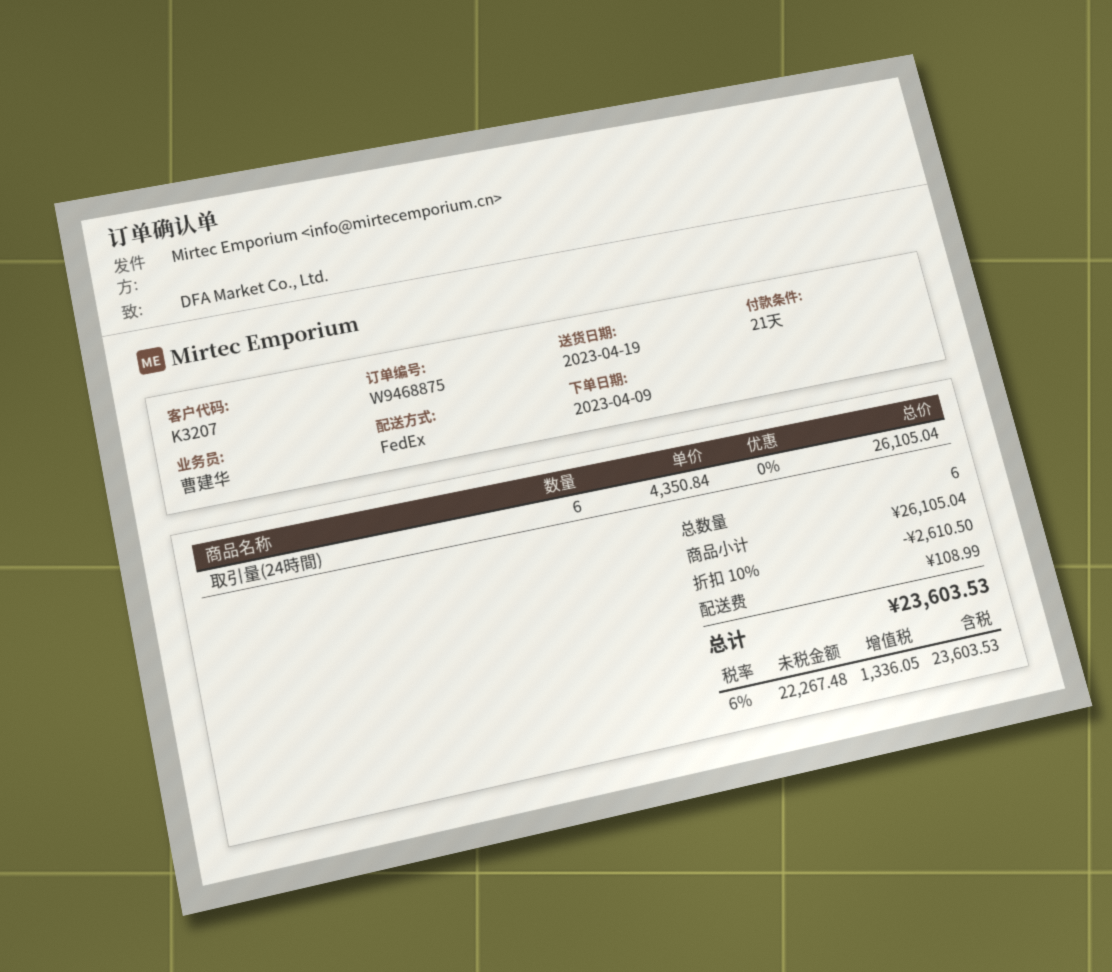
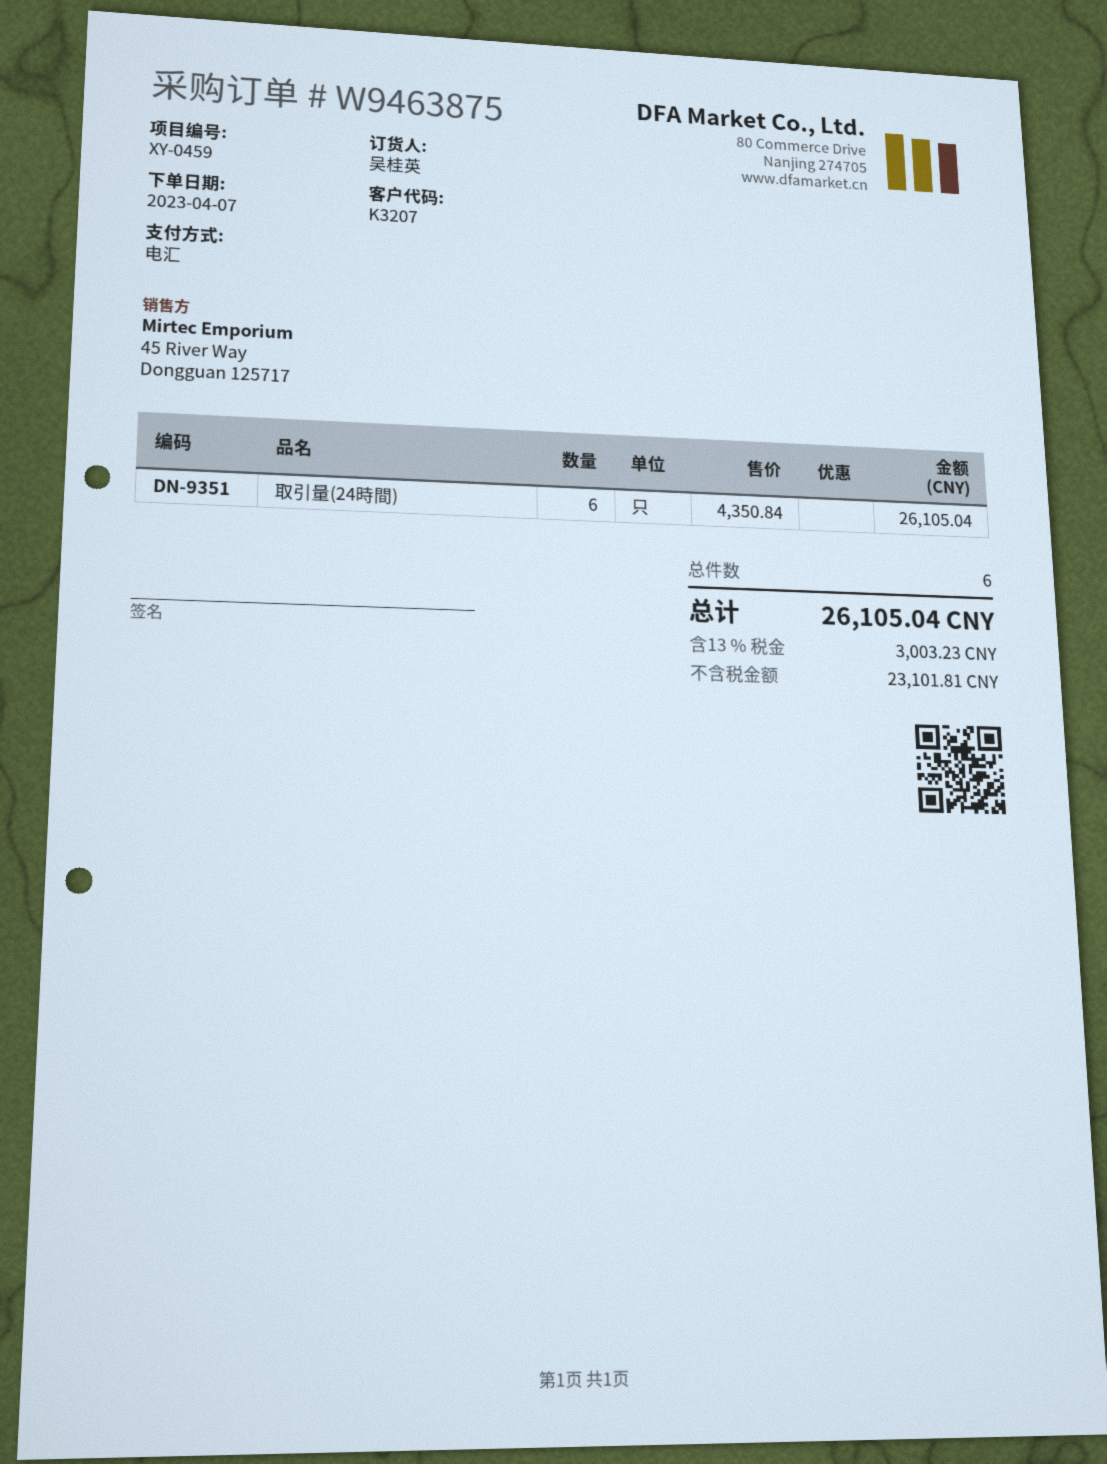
order number: W9468875 -> W9463875
order date: 2023-04-09 -> 2023-04-07
discount: 10% = 2610.50 -> none
shipping: 108.99 -> none
net: 22267.48 -> 23101.81
tax: 6% = 1336.05 -> 13% = 3003.23
total: 23603.53 -> 26105.04

